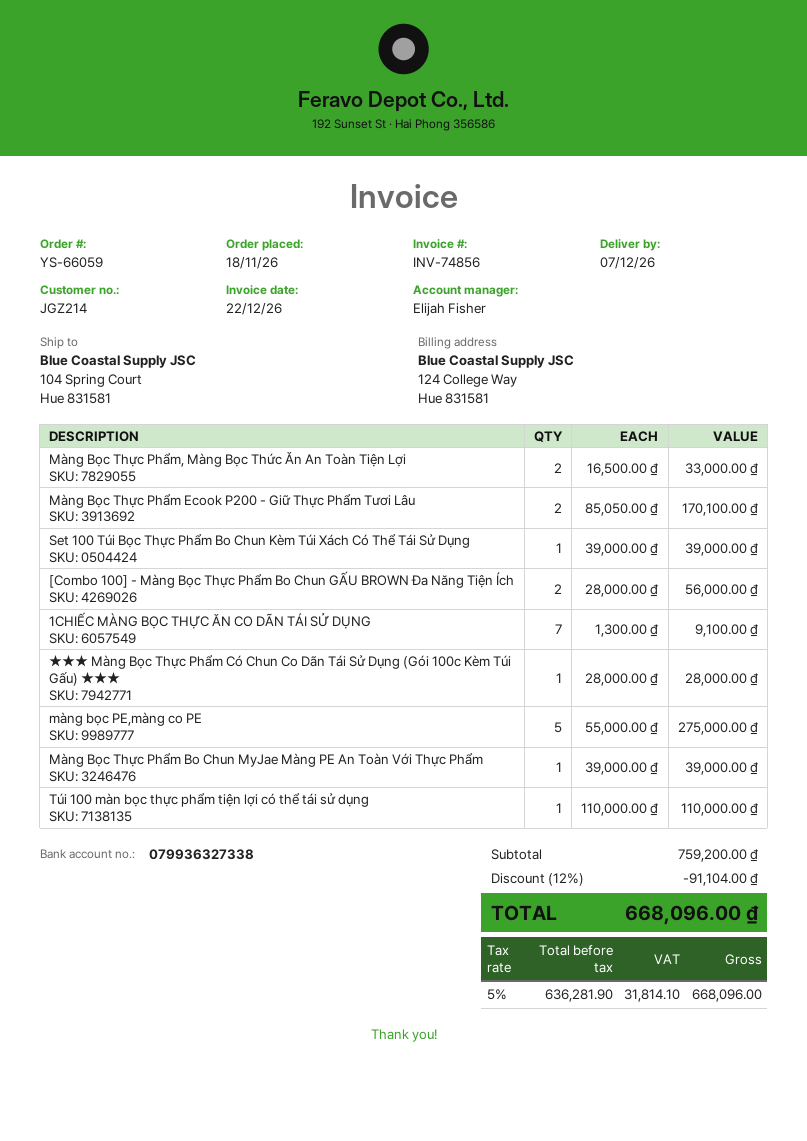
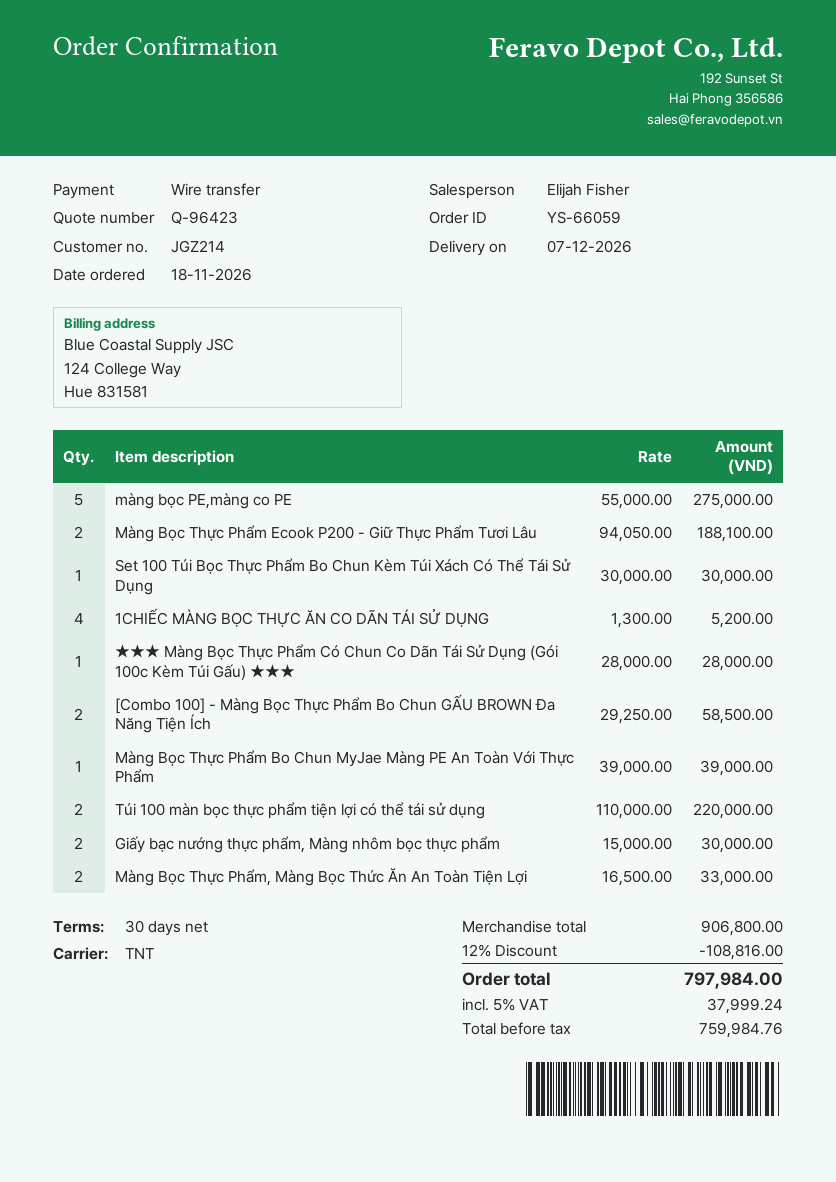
Màng Bọc Thực Phẩm Ecook P200 - Giữ Thực Phẩm Tươi Lâu: 2 x 85050.00 = 170100.00 -> 2 x 94050.00 = 188100.00
Set 100 Túi Bọc Thực Phẩm Bo Chun Kèm Túi Xách Có Thể Tái Sử Dụng: 1 x 39000.00 = 39000.00 -> 1 x 30000.00 = 30000.00
[Combo 100] - Màng Bọc Thực Phẩm Bo Chun GẤU BROWN Đa Năng Tiện Ích: 2 x 28000.00 = 56000.00 -> 2 x 29250.00 = 58500.00
1CHIẾC MÀNG BỌC THỰC ĂN CO DÃN TÁI SỬ DỤNG: 7 x 1300.00 = 9100.00 -> 4 x 1300.00 = 5200.00
Túi 100 màn bọc thực phẩm tiện lợi có thể tái sử dụng: 1 x 110000.00 = 110000.00 -> 2 x 110000.00 = 220000.00
Giấy bạc nướng thực phẩm, Màng nhôm bọc thực phẩm: none -> 2 x 15000.00 = 30000.00
subtotal: 759200.00 -> 906800.00
discount: 12% = 91104.00 -> 12% = 108816.00
net: 636281.90 -> 759984.76
tax: 5% = 31814.10 -> 5% = 37999.24
total: 668096.00 -> 797984.00

